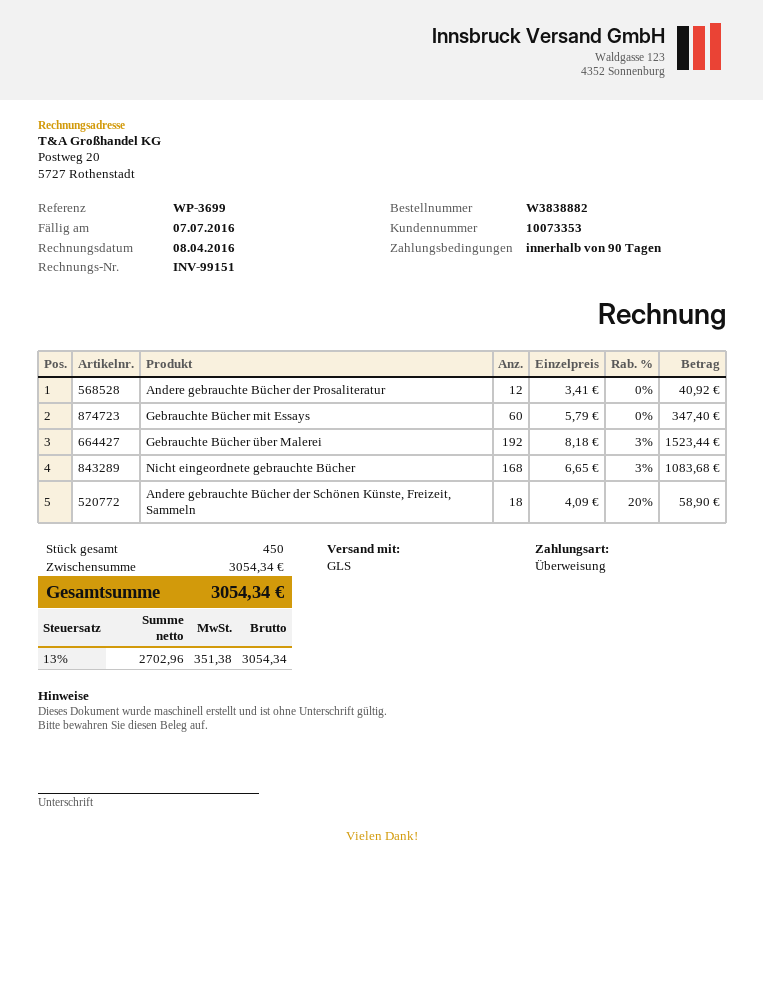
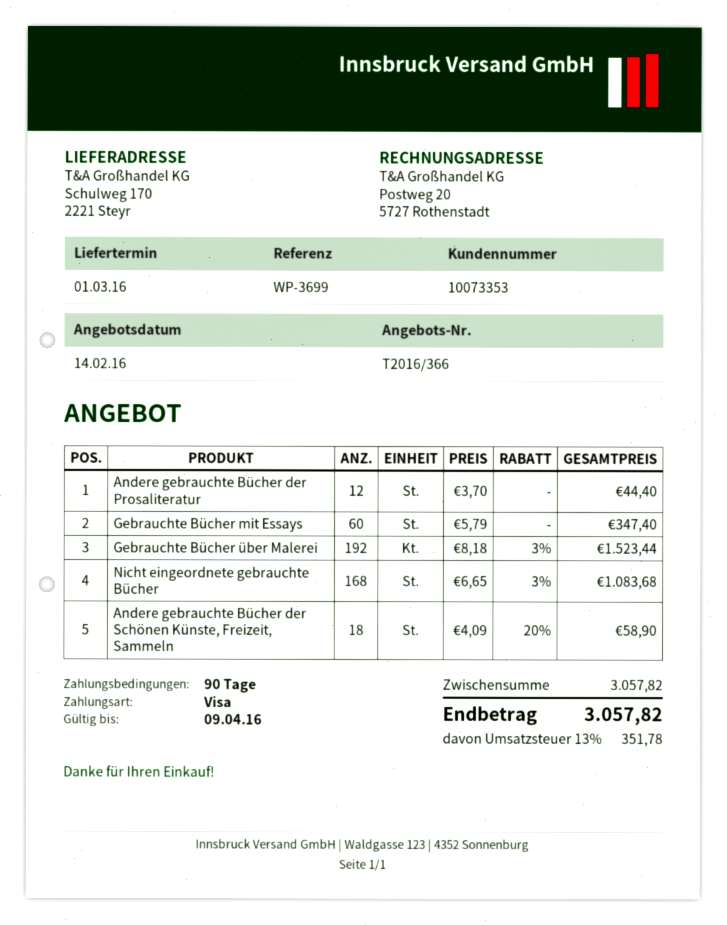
payment method: bank transfer -> Visa
Andere gebrauchte Bücher der Prosaliteratur: 12 x 3.41 = 40.92 -> 12 x 3.70 = 44.40
subtotal: 3054.34 -> 3057.82
tax: 13% = 351.38 -> 13% = 351.78
total: 3054.34 -> 3057.82

